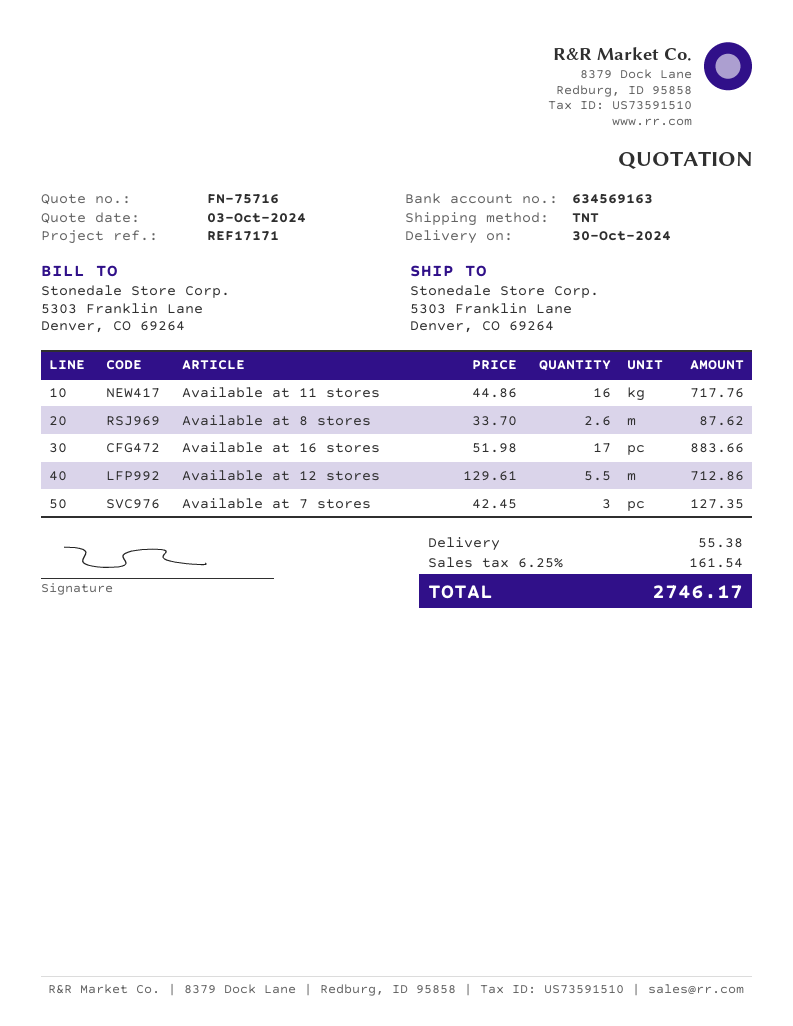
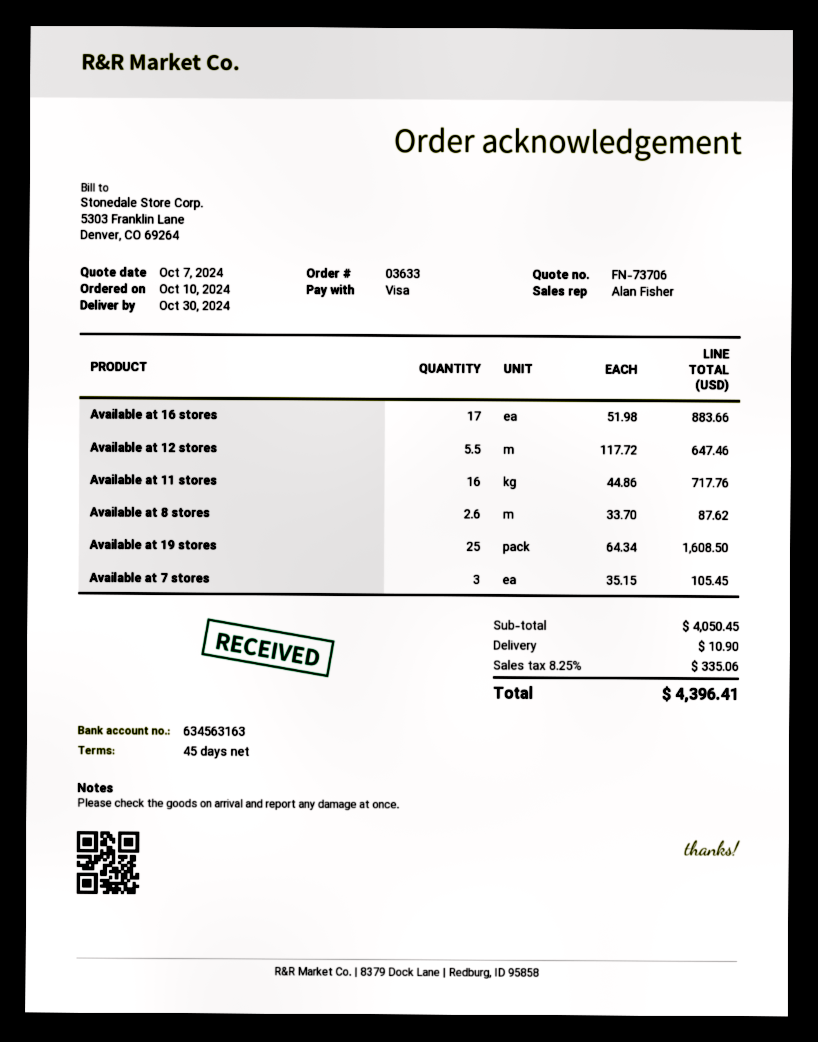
quote number: FN-75716 -> FN-73706
quote date: 2024-10-03 -> 2024-10-07
bank account: 634569163 -> 634563163
Available at 12 stores: 5.5 x 129.61 = 712.86 -> 5.5 x 117.72 = 647.46
Available at 7 stores: 3 x 42.45 = 127.35 -> 3 x 35.15 = 105.45
Available at 19 stores: none -> 25 x 64.34 = 1608.50
shipping: 55.38 -> 10.90
tax: 6.25% = 161.54 -> 8.25% = 335.06
total: 2746.17 -> 4396.41

